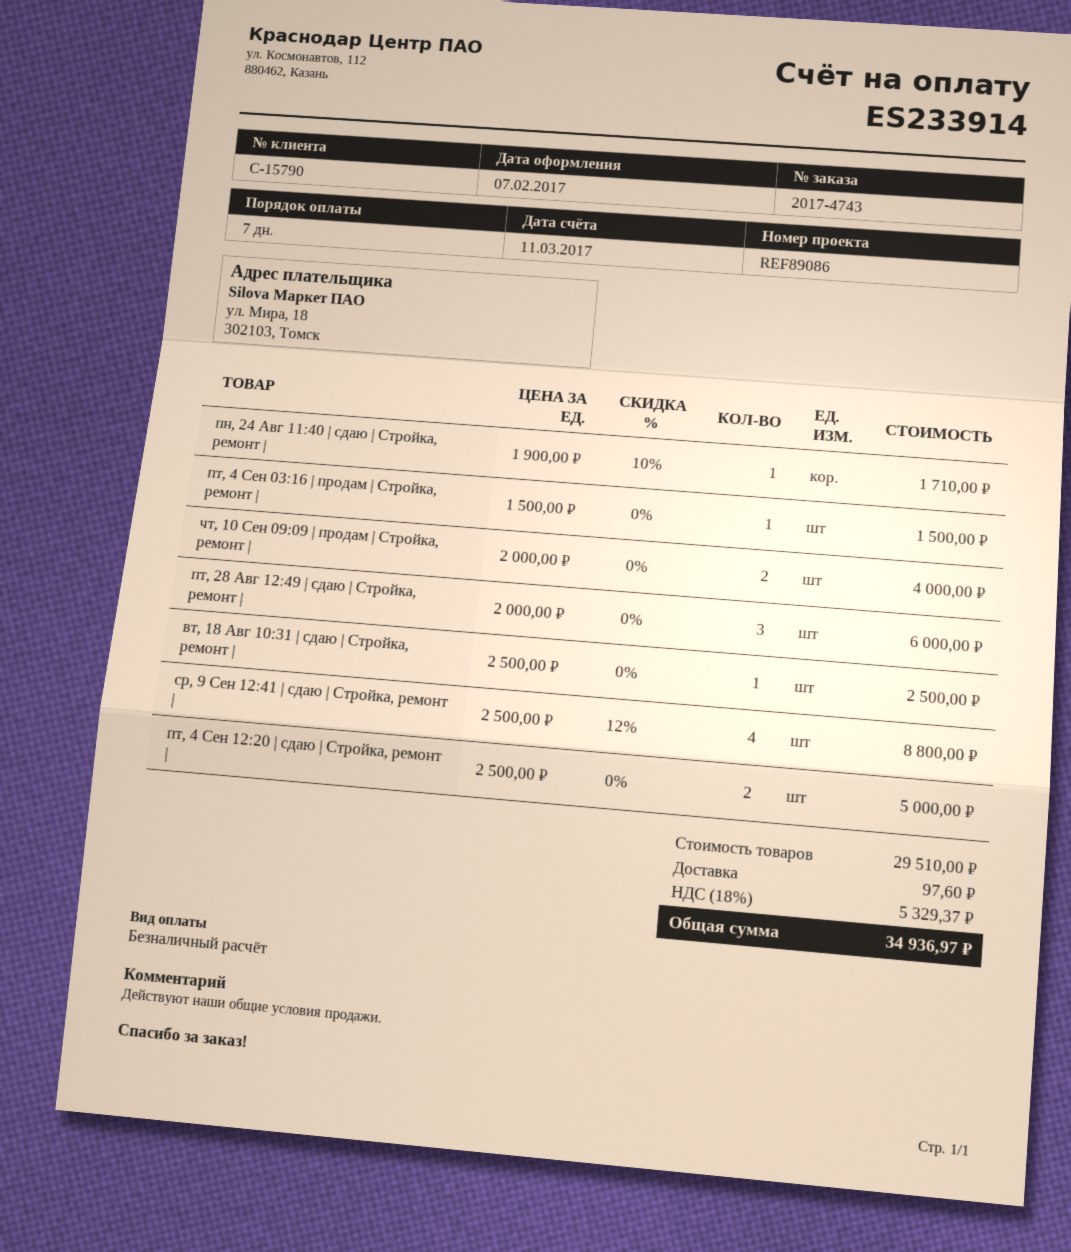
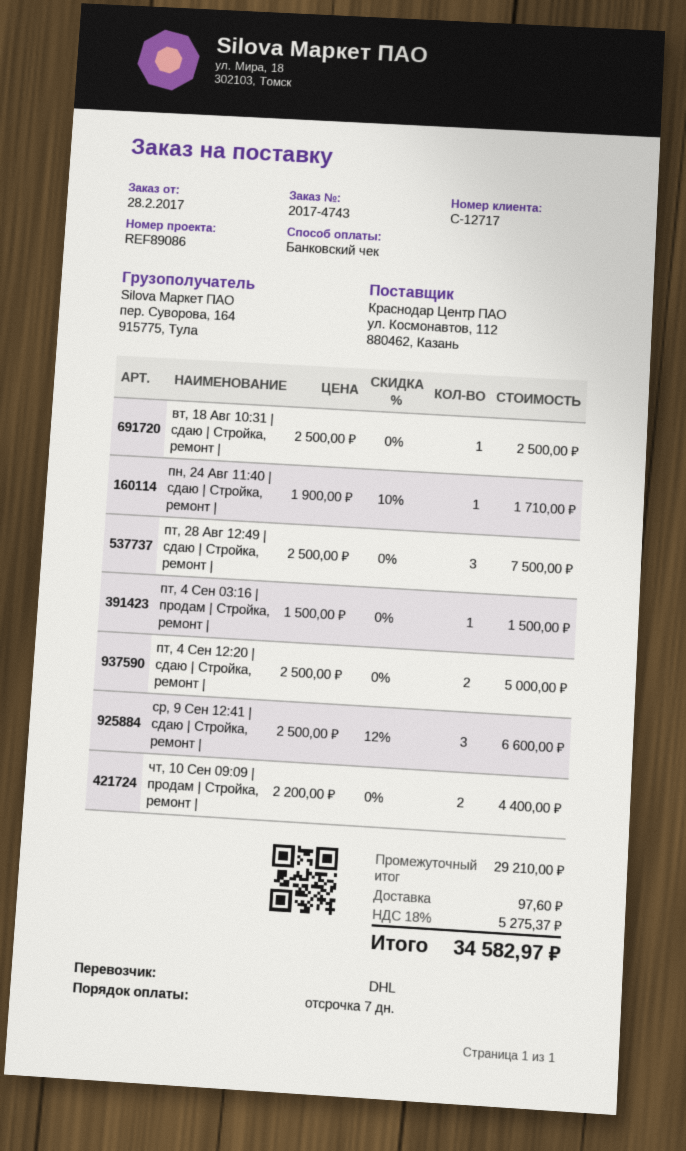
order date: 2017-02-07 -> 2017-02-28
customer number: C-15790 -> C-12717
payment method: bank transfer -> cheque
чт, 10 Сен 09:09 | продам | Стройка, ремонт |: 2 x 2000.00 = 4000.00 -> 2 x 2200.00 = 4400.00
пт, 28 Авг 12:49 | сдаю | Стройка, ремонт |: 3 x 2000.00 = 6000.00 -> 3 x 2500.00 = 7500.00
ср, 9 Сен 12:41 | сдаю | Стройка, ремонт |: 4 x 2500.00 - 12% = 8800.00 -> 3 x 2500.00 - 12% = 6600.00
subtotal: 29510.00 -> 29210.00
tax: 18% = 5329.37 -> 18% = 5275.37
total: 34936.97 -> 34582.97

